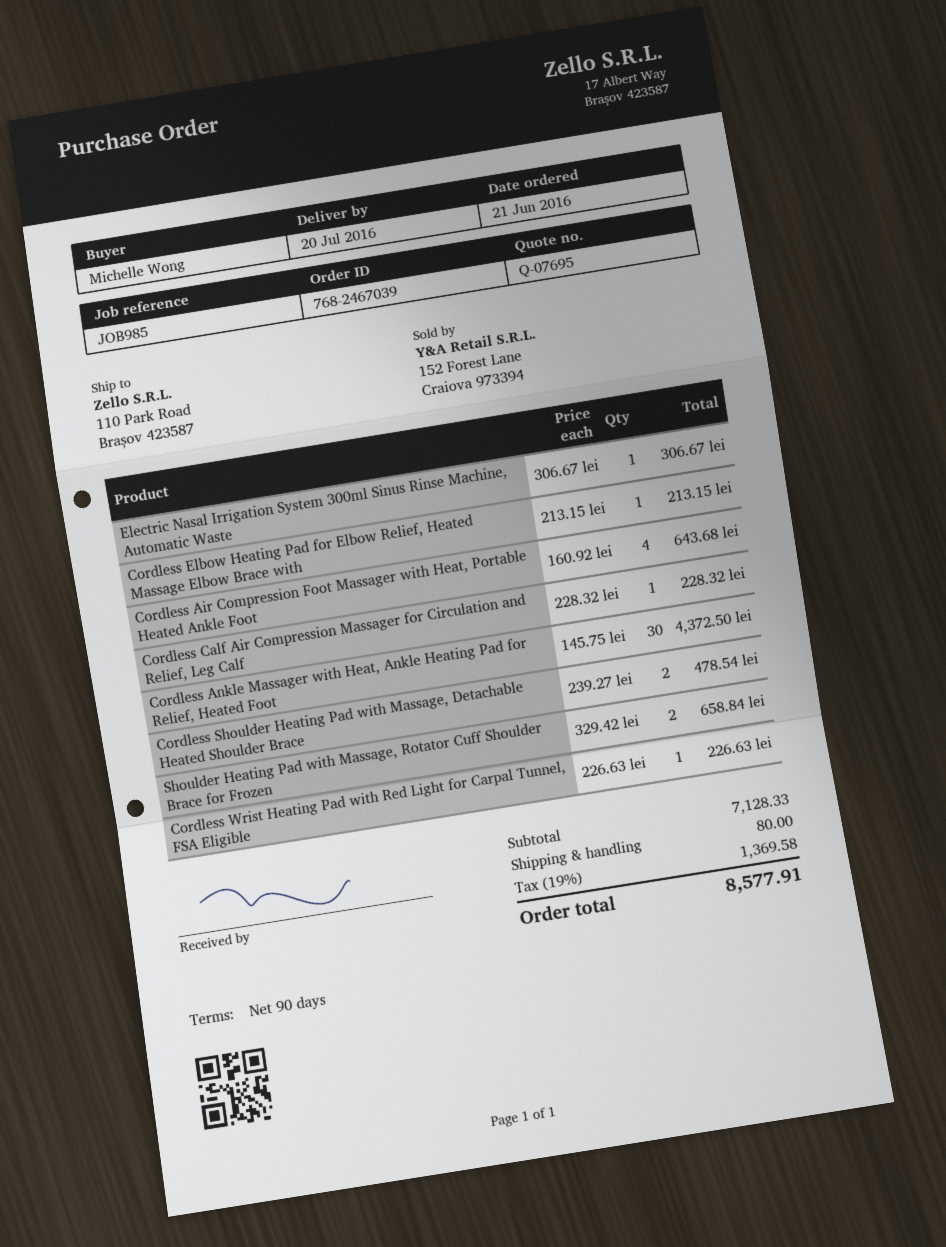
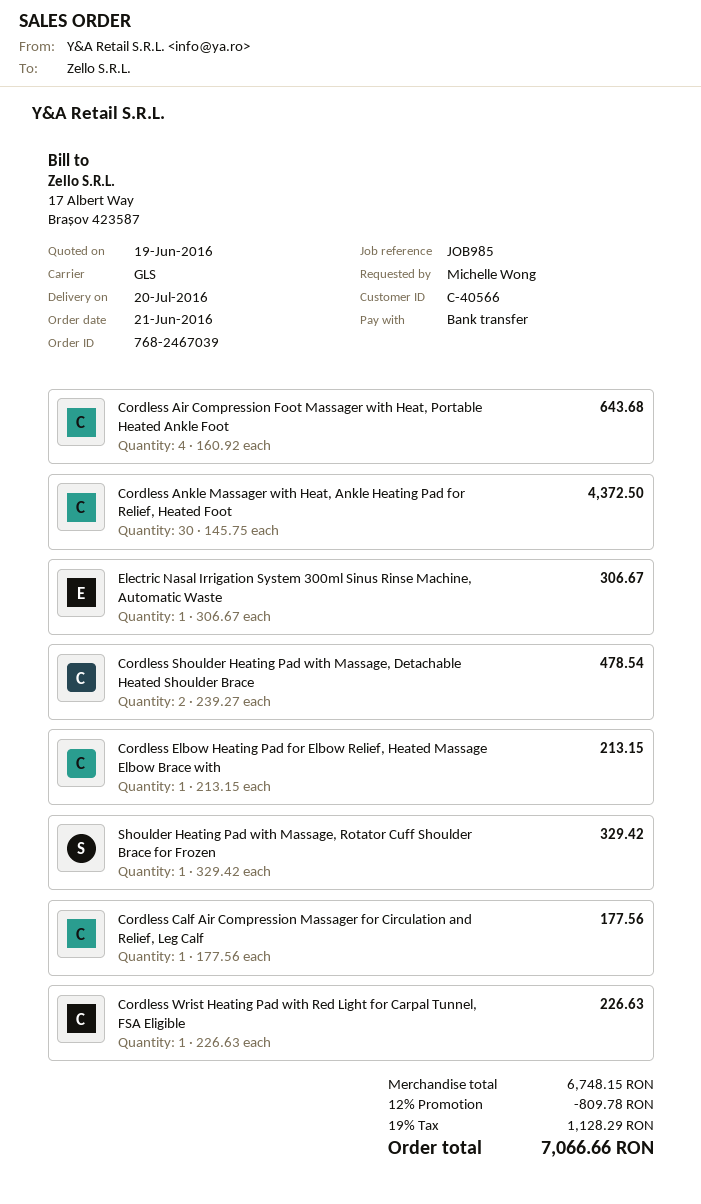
Cordless Calf Air Compression Massager for Circulation and Relief, Leg Calf: 1 x 228.32 = 228.32 -> 1 x 177.56 = 177.56
Shoulder Heating Pad with Massage, Rotator Cuff Shoulder Brace for Frozen: 2 x 329.42 = 658.84 -> 1 x 329.42 = 329.42
subtotal: 7128.33 -> 6748.15
discount: none -> 12% = 809.78
shipping: 80.00 -> none
tax: 19% = 1369.58 -> 19% = 1128.29
total: 8577.91 -> 7066.66

